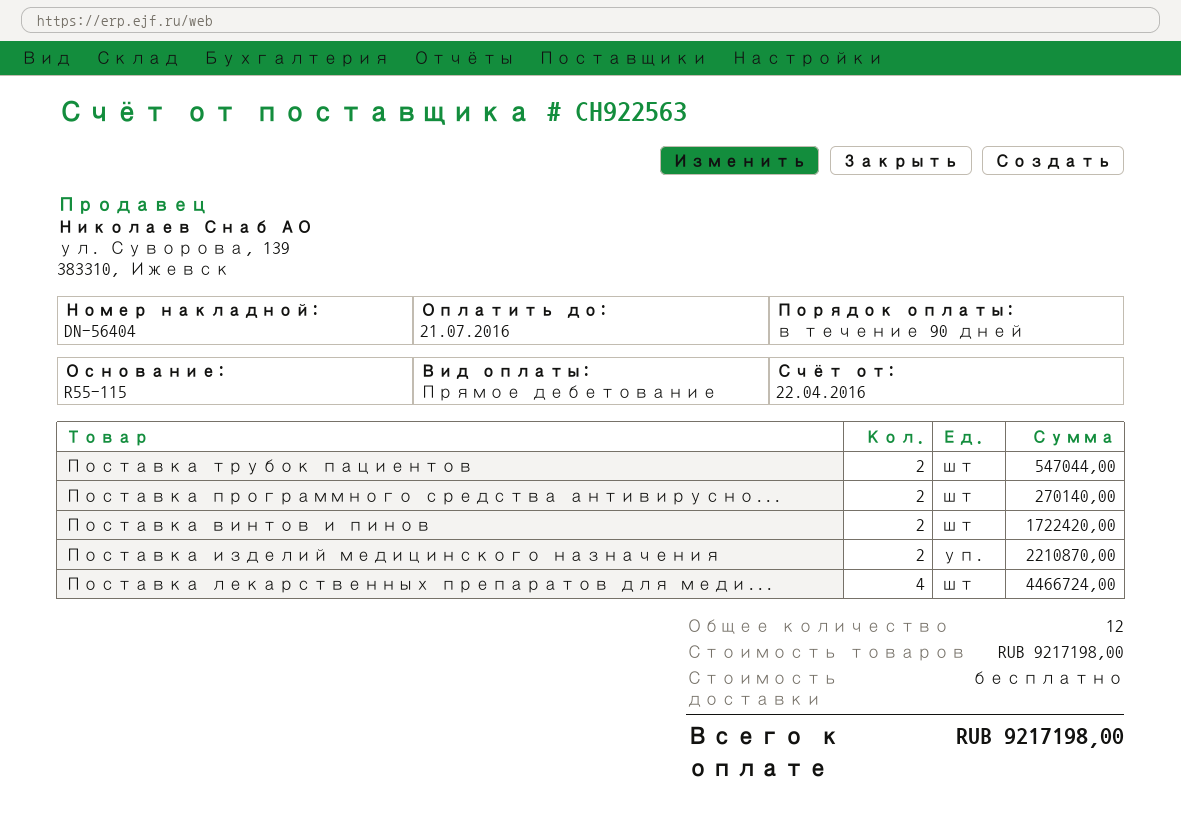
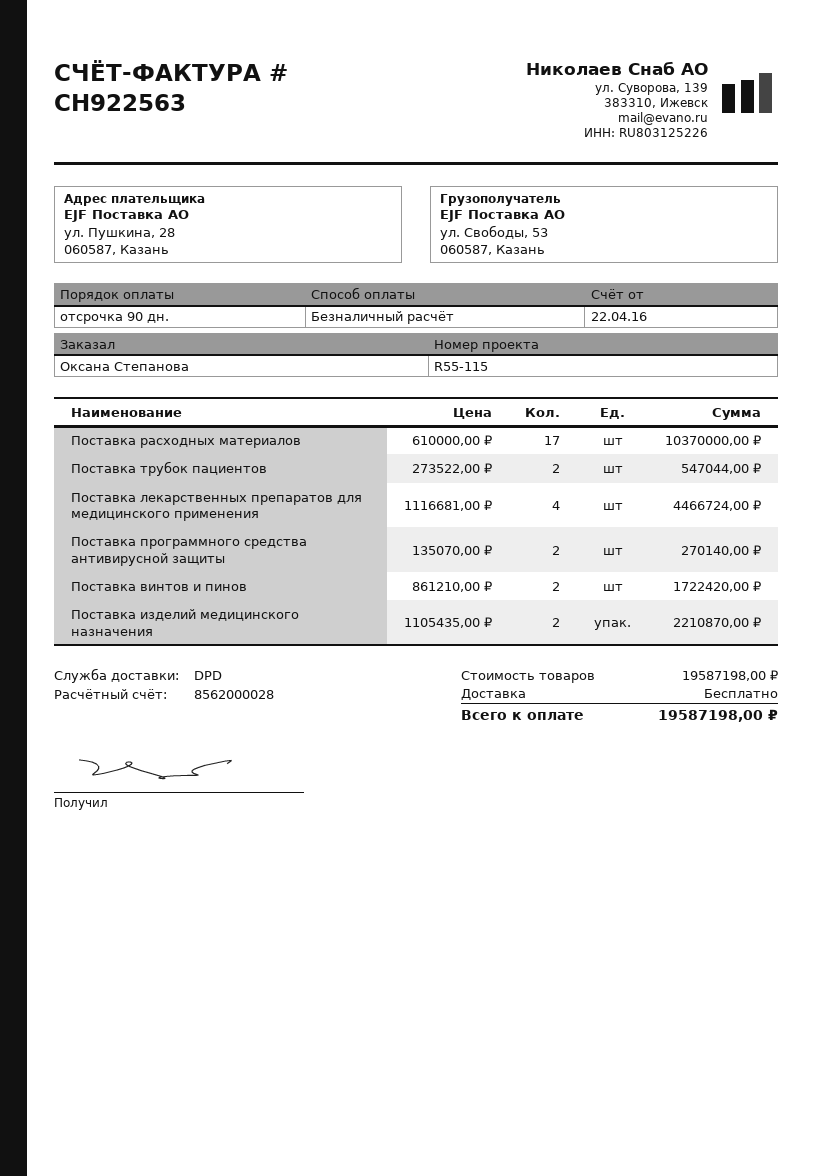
payment method: direct debit -> bank transfer
Поставка расходных материалов: none -> 17 for 10370000.00
subtotal: 9217198.00 -> 19587198.00
total: 9217198.00 -> 19587198.00

